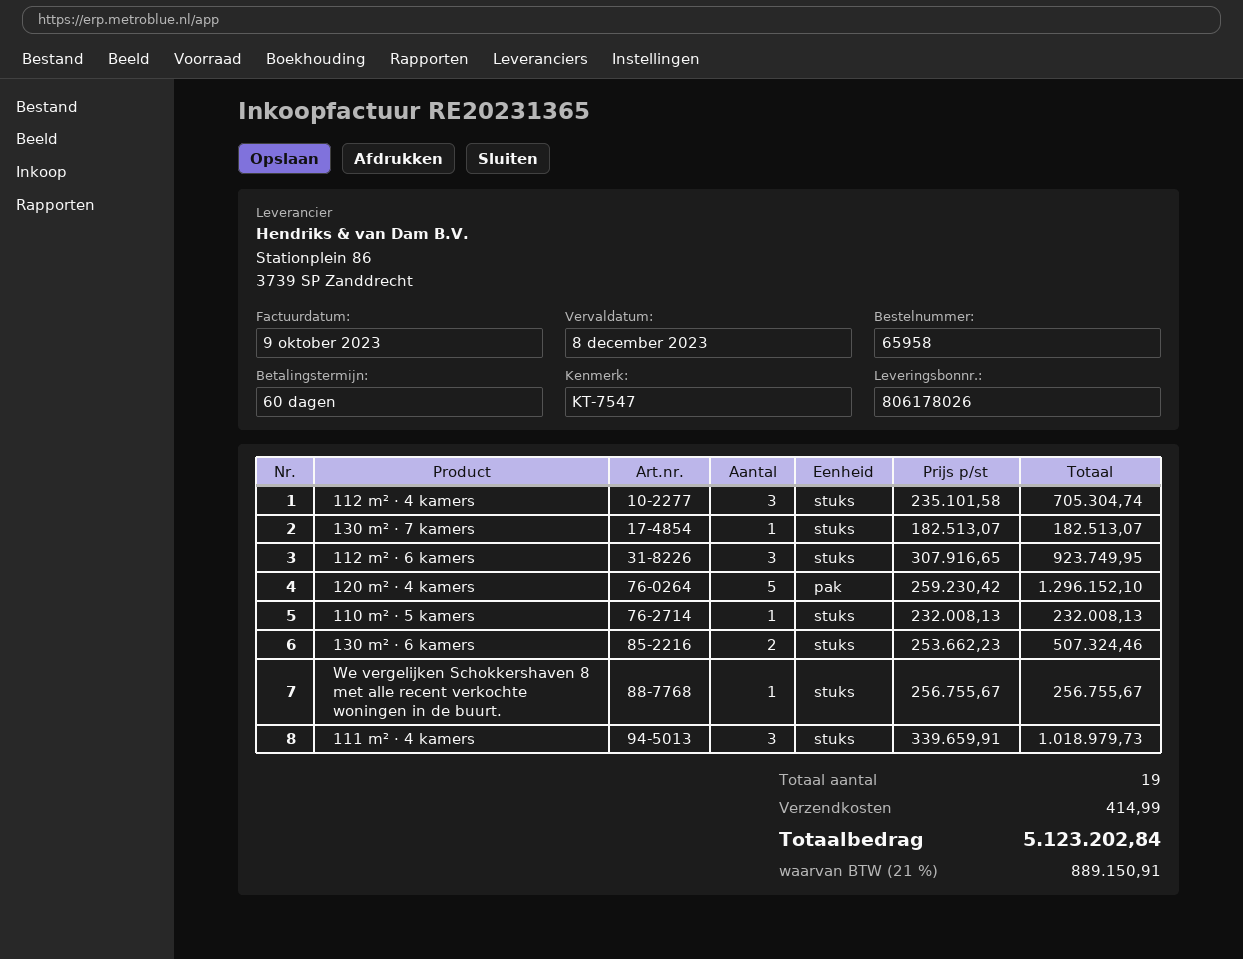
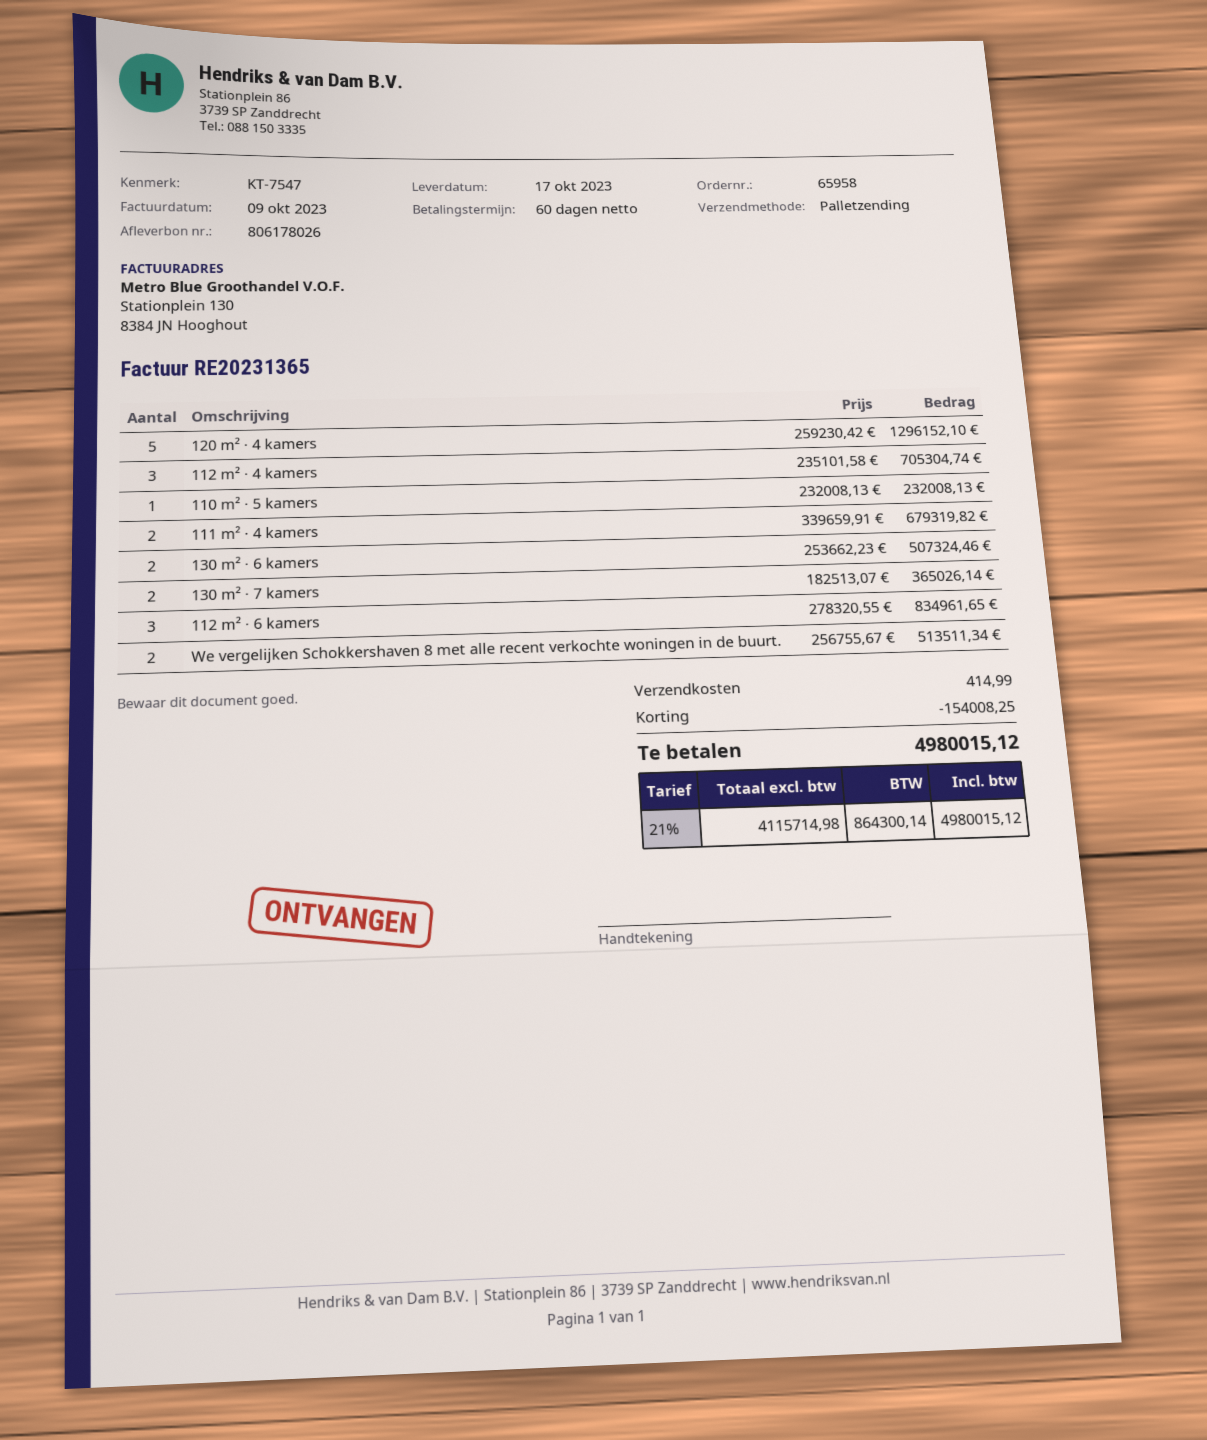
130 m² · 7 kamers: 1 x 182513.07 = 182513.07 -> 2 x 182513.07 = 365026.14
112 m² · 6 kamers: 3 x 307916.65 = 923749.95 -> 3 x 278320.55 = 834961.65
We vergelijken Schokkershaven 8 met alle recent verkochte woningen in de buurt.: 1 x 256755.67 = 256755.67 -> 2 x 256755.67 = 513511.34
111 m² · 4 kamers: 3 x 339659.91 = 1018979.73 -> 2 x 339659.91 = 679319.82
discount: none -> 154008.25
tax: 21% = 889150.91 -> 21% = 864300.14
total: 5123202.84 -> 4980015.12

